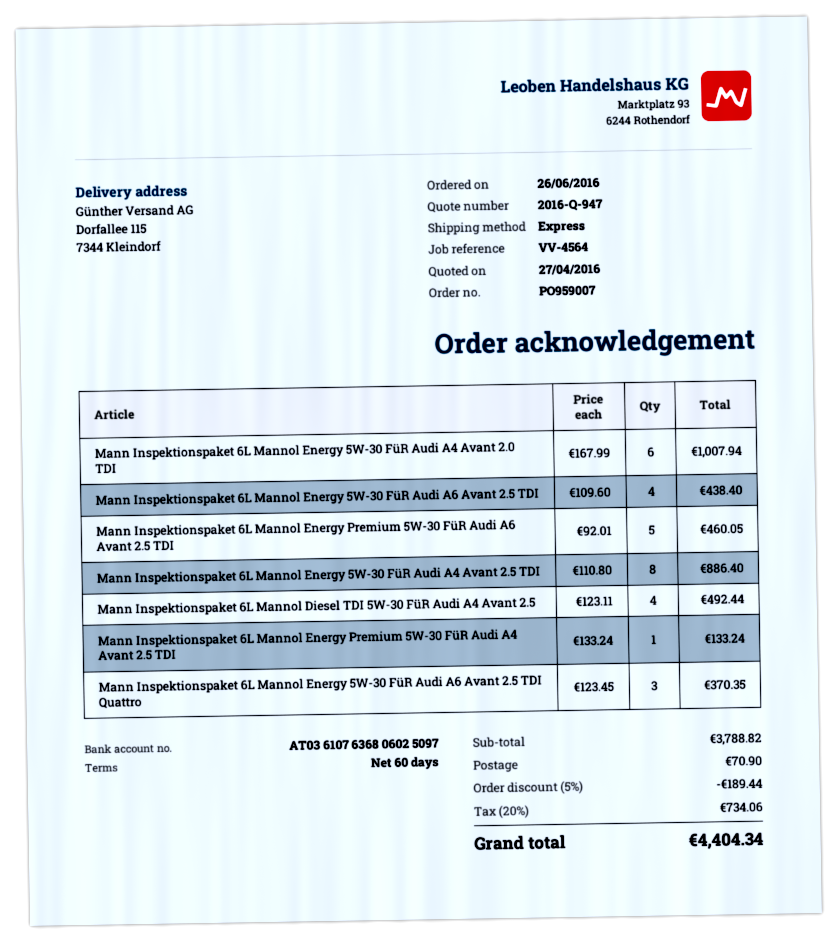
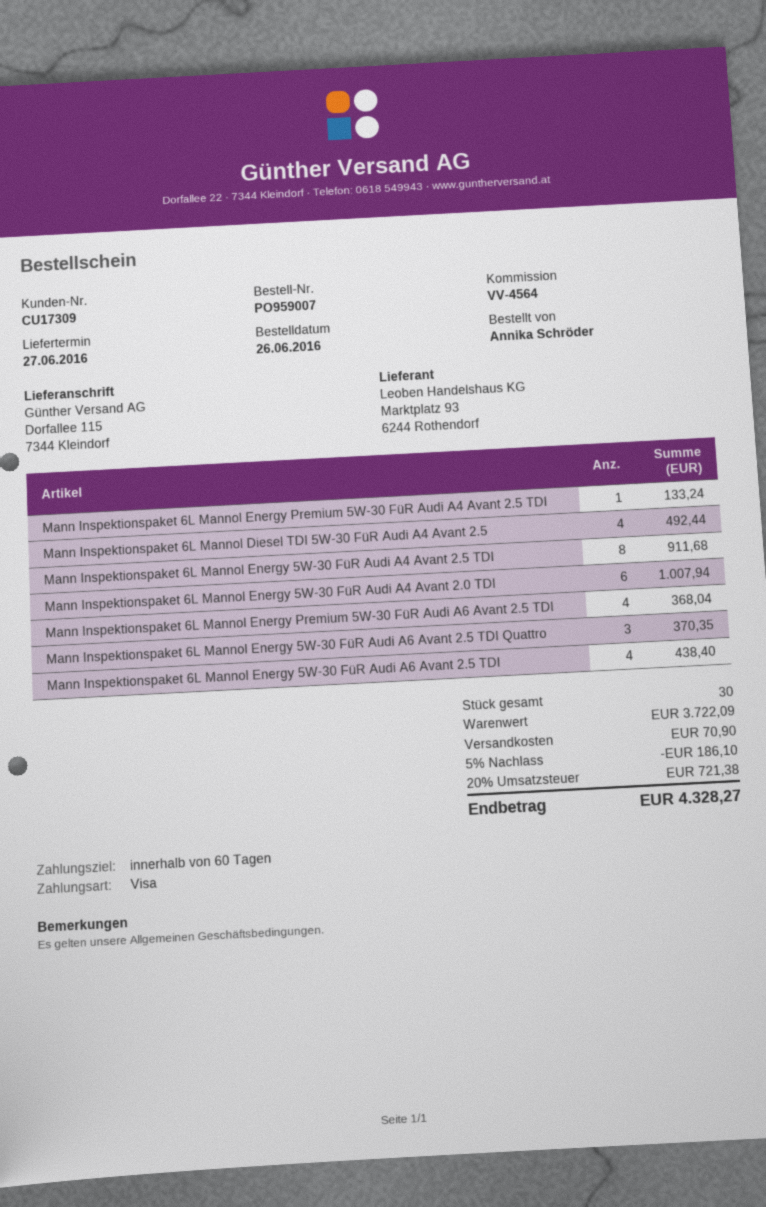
Mann Inspektionspaket 6L Mannol Energy Premium 5W-30 FüR Audi A6 Avant 2.5 TDI: 5 for 460.05 -> 4 for 368.04
Mann Inspektionspaket 6L Mannol Energy 5W-30 FüR Audi A4 Avant 2.5 TDI: 8 for 886.40 -> 8 for 911.68
subtotal: 3788.82 -> 3722.09
discount: 5% = 189.44 -> 5% = 186.10
tax: 20% = 734.06 -> 20% = 721.38
total: 4404.34 -> 4328.27

